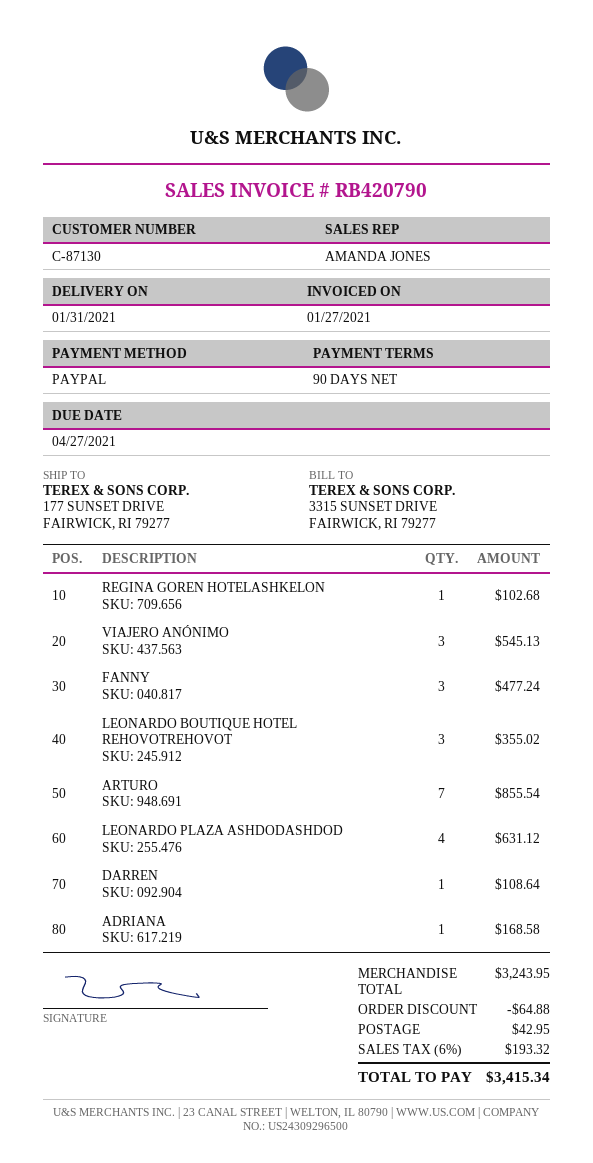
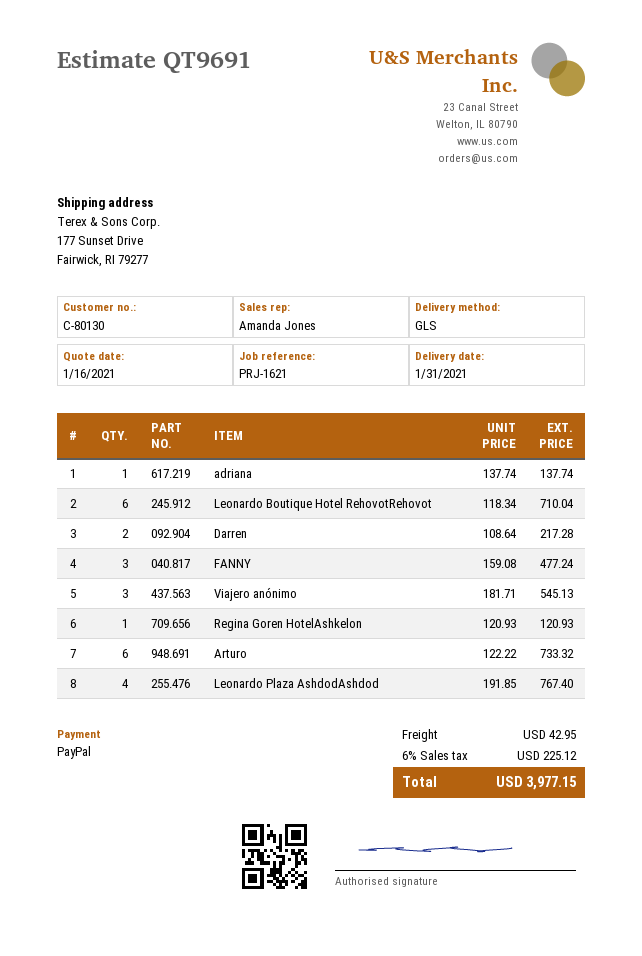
customer number: C-87130 -> C-80130
REGINA GOREN HOTELASHKELON: 1 for 102.68 -> 1 for 120.93
LEONARDO BOUTIQUE HOTEL REHOVOTREHOVOT: 3 for 355.02 -> 6 for 710.04
ARTURO: 7 for 855.54 -> 6 for 733.32
LEONARDO PLAZA ASHDODASHDOD: 4 for 631.12 -> 4 for 767.40
DARREN: 1 for 108.64 -> 2 for 217.28
ADRIANA: 1 for 168.58 -> 1 for 137.74
discount: 64.88 -> none
tax: 6% = 193.32 -> 6% = 225.12
total: 3415.34 -> 3977.15

